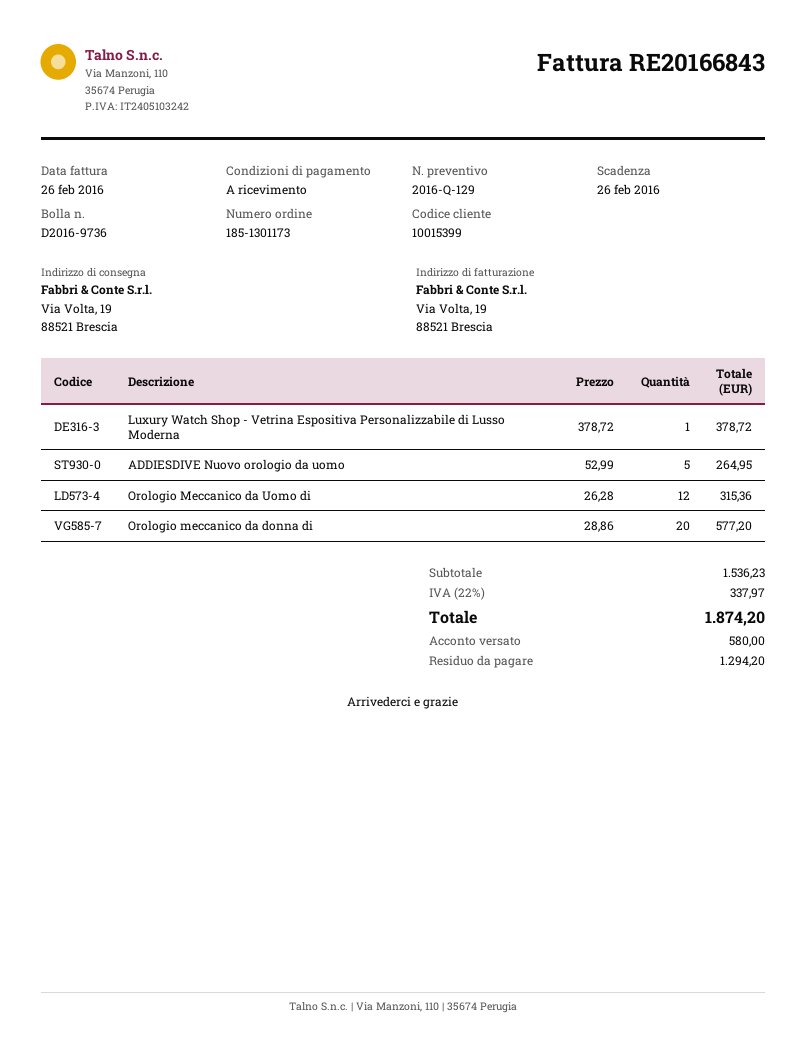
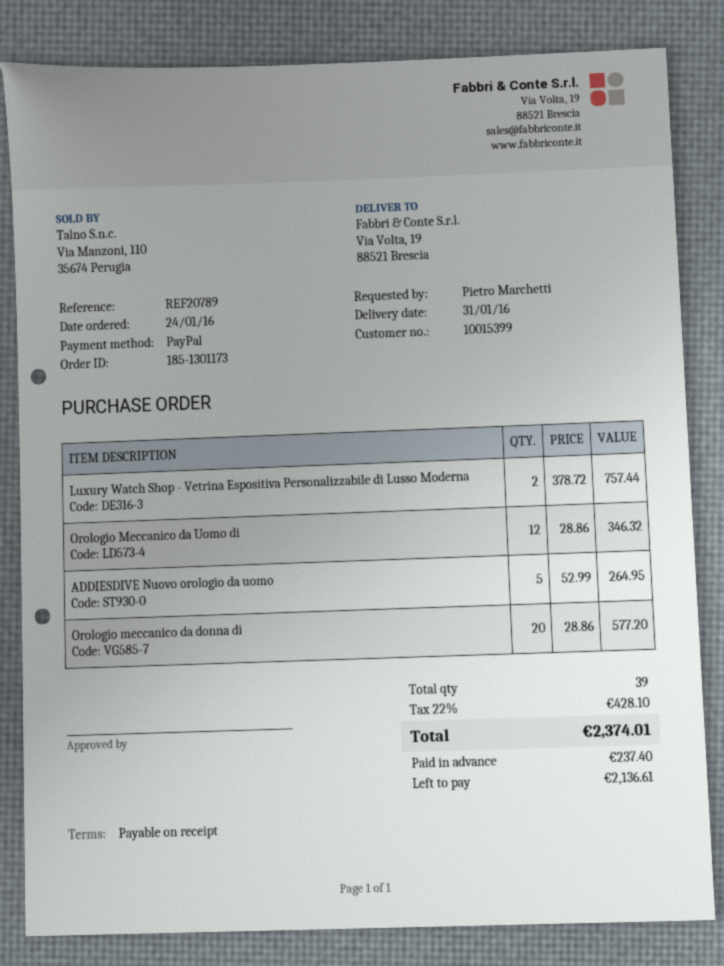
Luxury Watch Shop - Vetrina Espositiva Personalizzabile di Lusso Moderna: 1 x 378.72 = 378.72 -> 2 x 378.72 = 757.44
Orologio Meccanico da Uomo di: 12 x 26.28 = 315.36 -> 12 x 28.86 = 346.32
tax: 22% = 337.97 -> 22% = 428.10
total: 1874.20 -> 2374.01
deposit: 580.00 -> 237.40
balance: 1294.20 -> 2136.61

